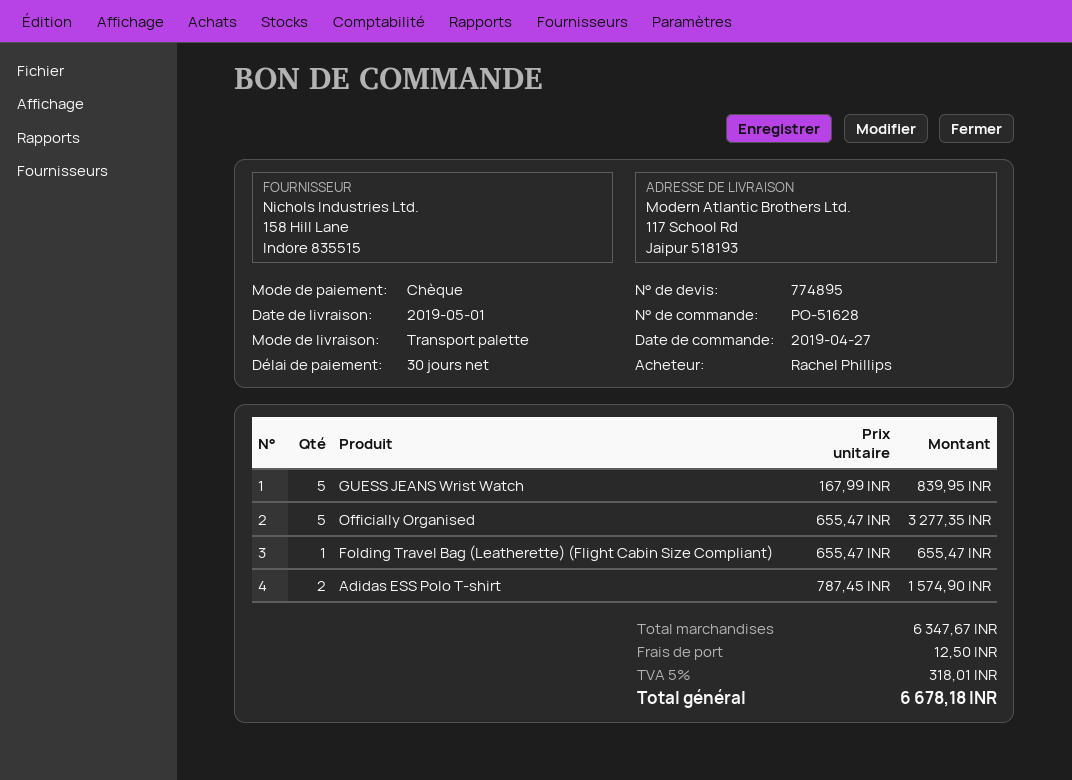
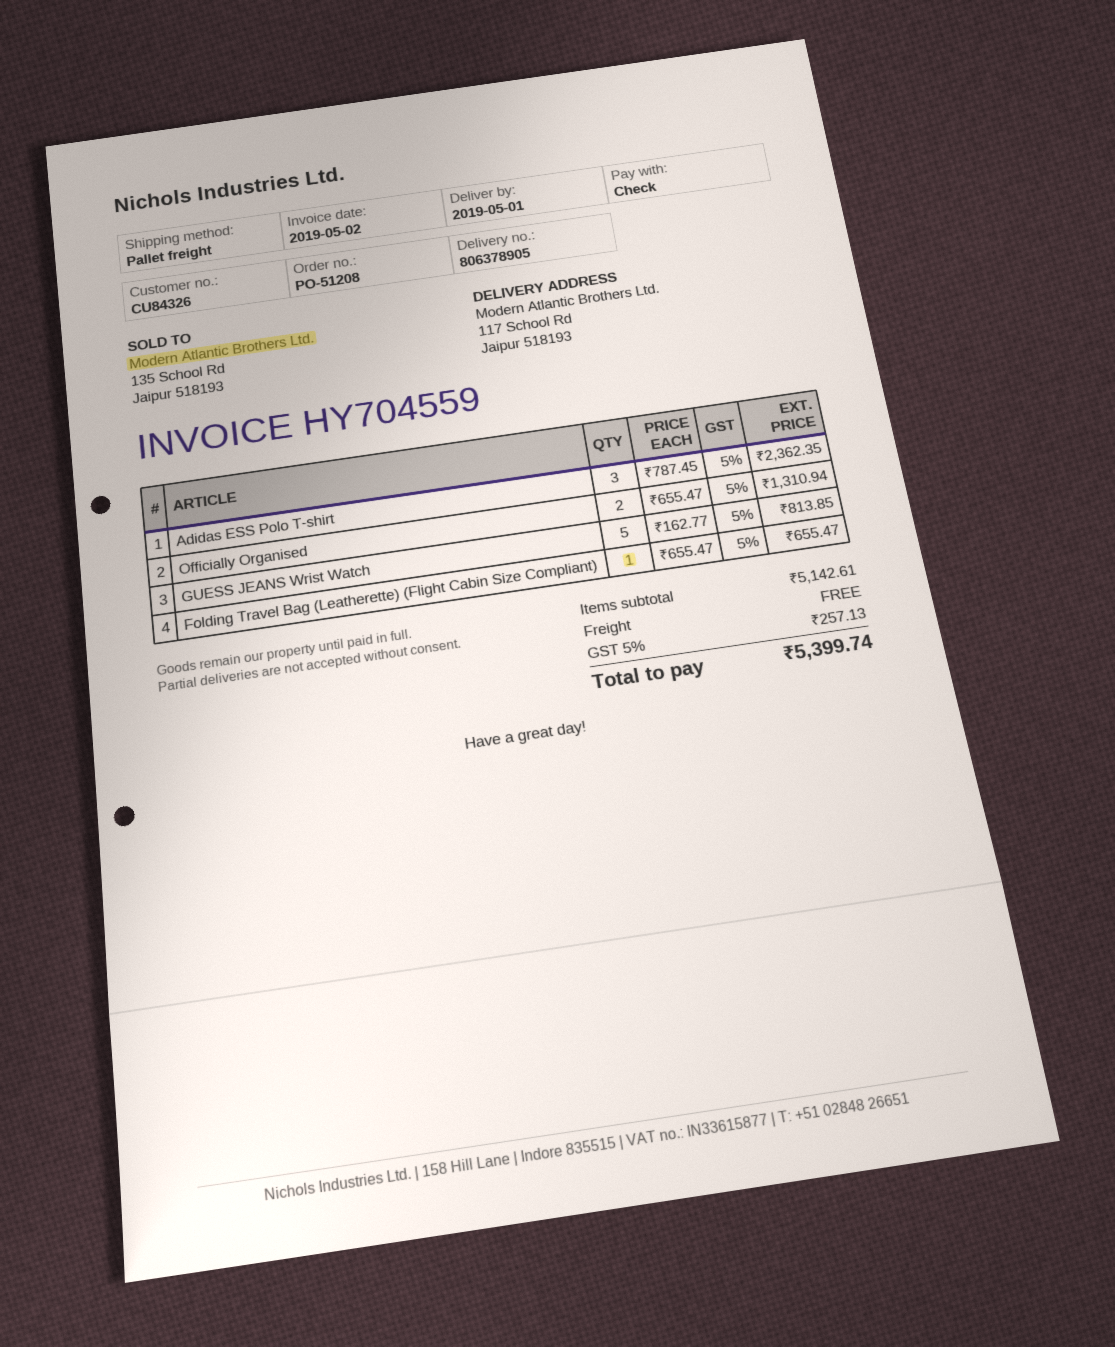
order number: PO-51628 -> PO-51208
GUESS JEANS Wrist Watch: 5 x 167.99 = 839.95 -> 5 x 162.77 = 813.85
Officially Organised: 5 x 655.47 = 3277.35 -> 2 x 655.47 = 1310.94
Adidas ESS Polo T-shirt: 2 x 787.45 = 1574.90 -> 3 x 787.45 = 2362.35
subtotal: 6347.67 -> 5142.61
shipping: 12.50 -> 0.00
tax: 5% = 318.01 -> 5% = 257.13
total: 6678.18 -> 5399.74

